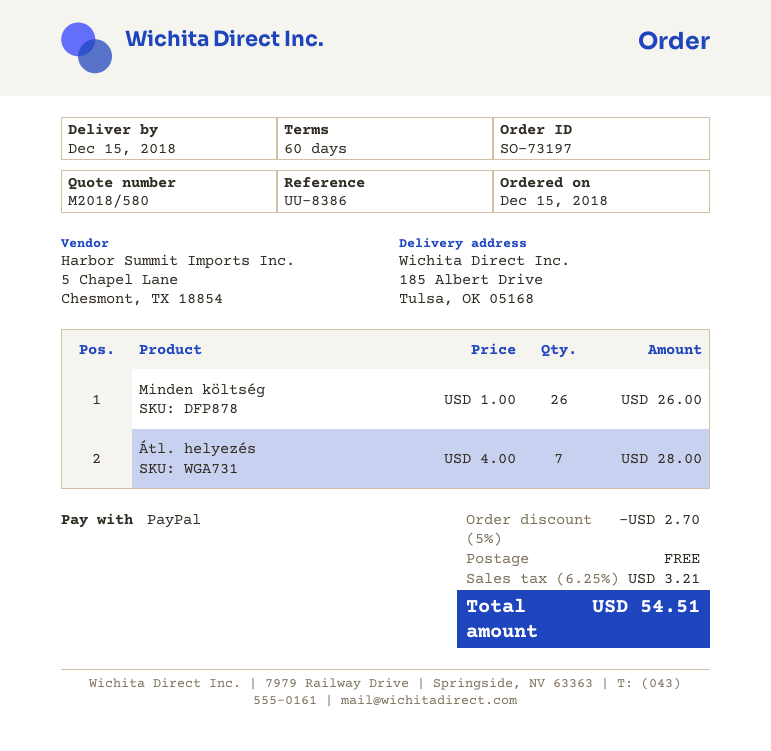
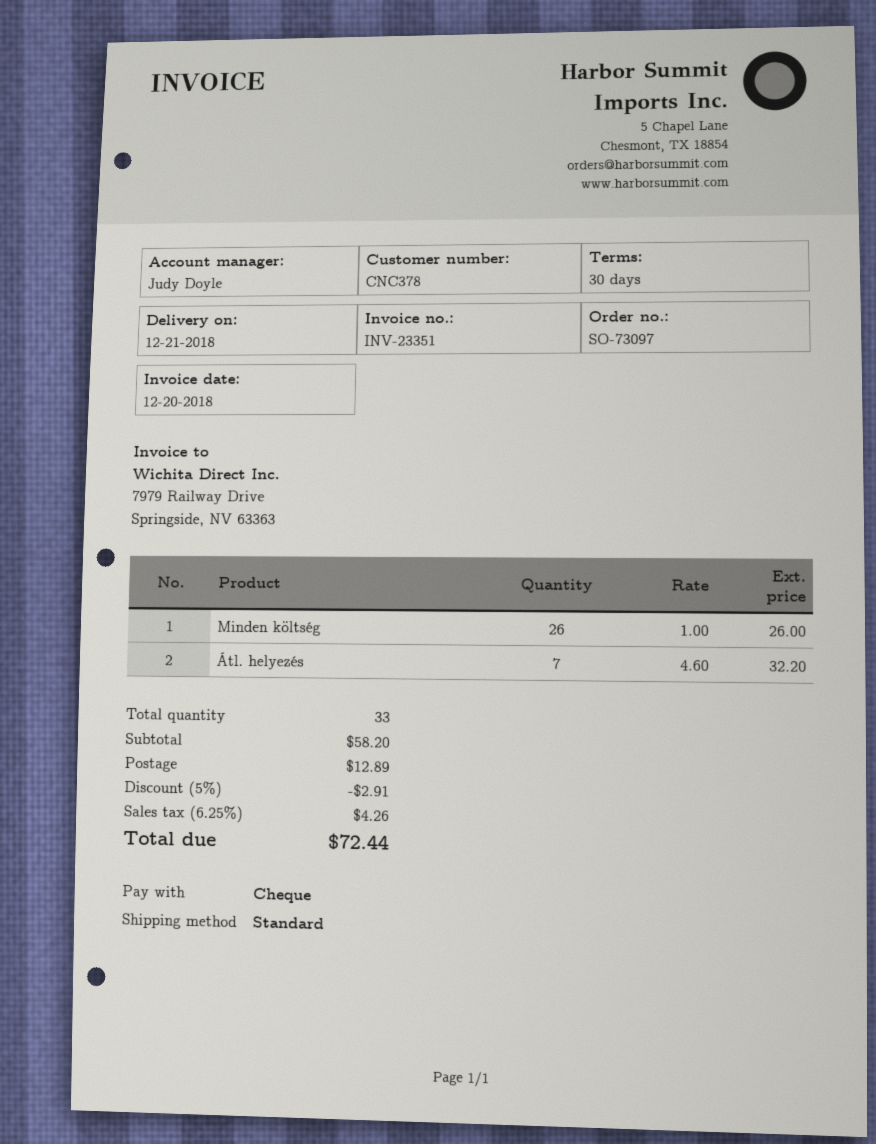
order number: SO-73197 -> SO-73097
delivery date: 2018-12-15 -> 2018-12-21
payment terms: 60 days -> 30 days
payment method: PayPal -> cheque
Átl. helyezés: 7 x 4.00 = 28.00 -> 7 x 4.60 = 32.20
discount: 5% = 2.70 -> 5% = 2.91
shipping: 0.00 -> 12.89
tax: 6.25% = 3.21 -> 6.25% = 4.26
total: 54.51 -> 72.44

